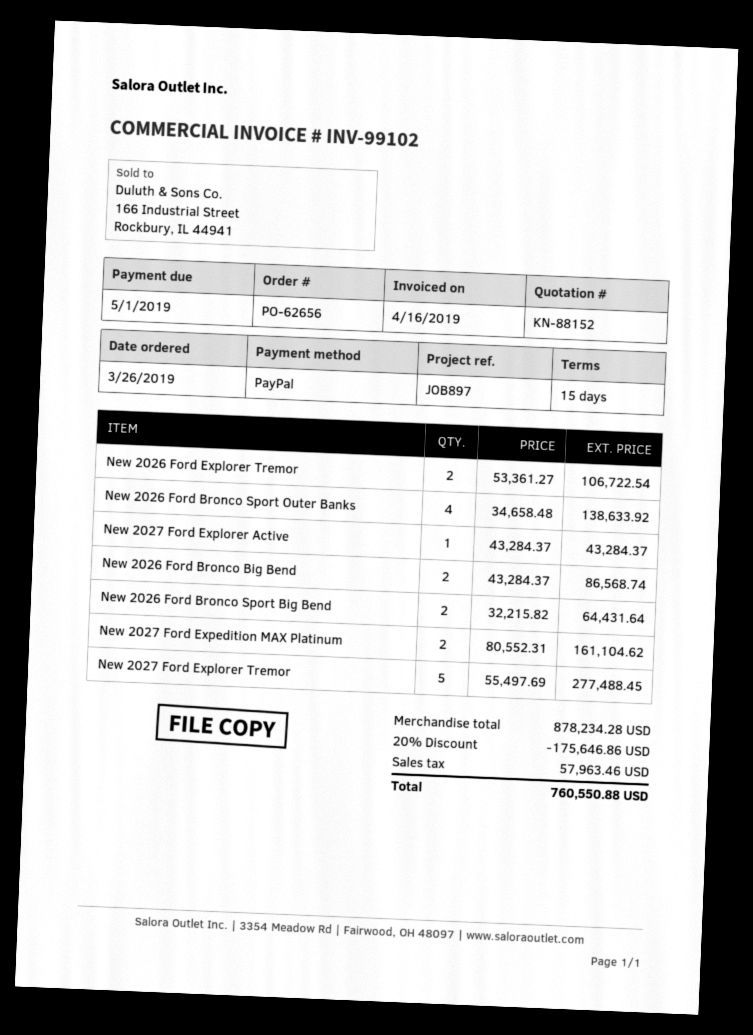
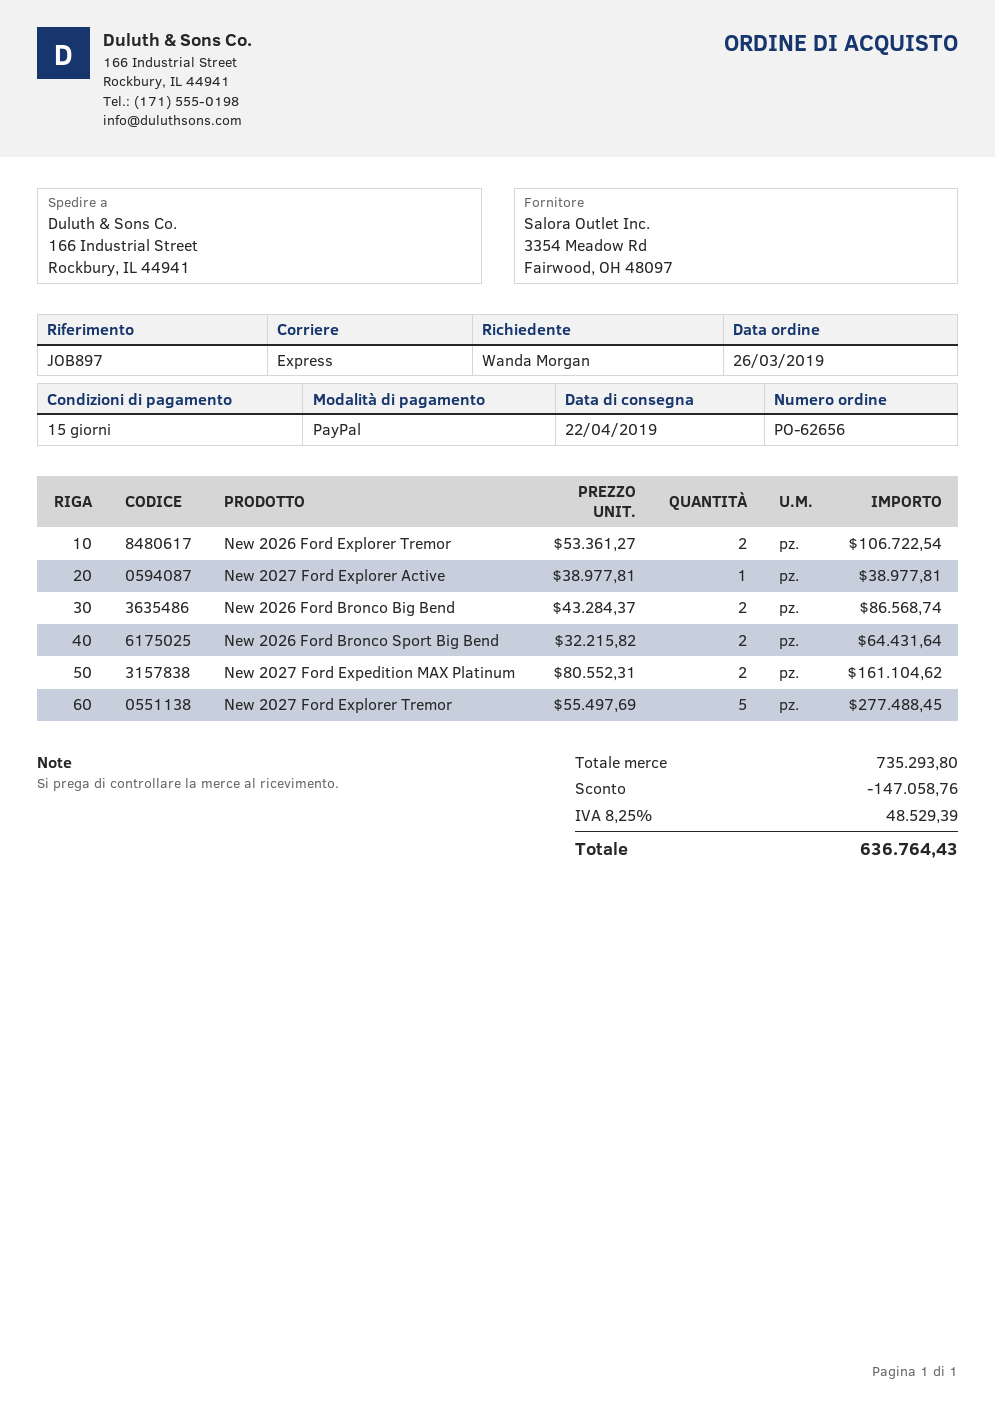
New 2026 Ford Bronco Sport Outer Banks: 4 x 34658.48 = 138633.92 -> none
New 2027 Ford Explorer Active: 1 x 43284.37 = 43284.37 -> 1 x 38977.81 = 38977.81
subtotal: 878234.28 -> 735293.80
discount: 175646.86 -> 147058.76
tax: 57963.46 -> 48529.39
total: 760550.88 -> 636764.43

